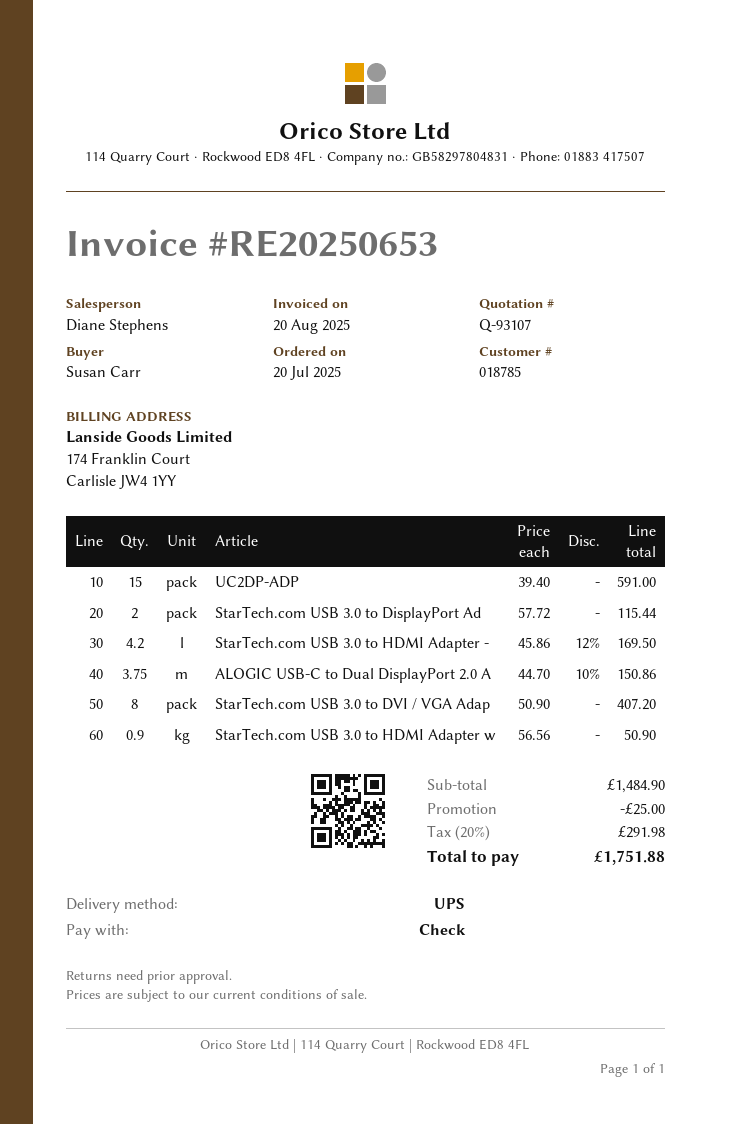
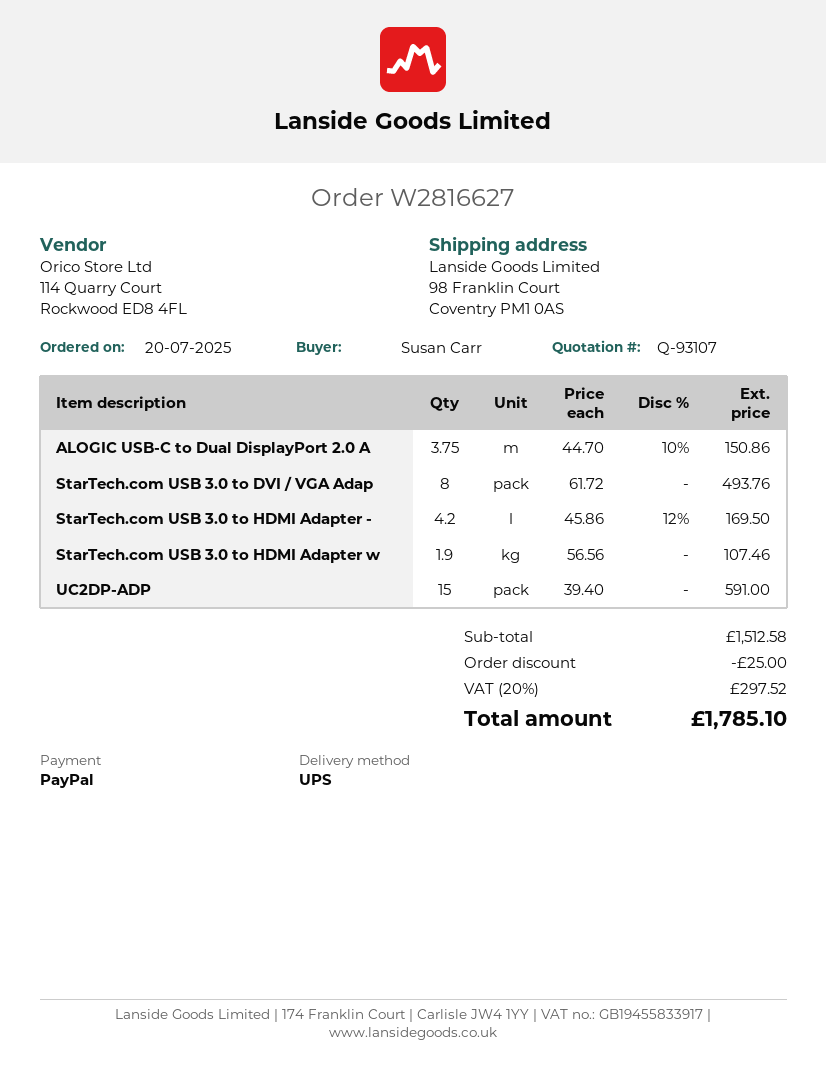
payment method: cheque -> PayPal
StarTech.com USB 3.0 to DisplayPort Ad: 2 x 57.72 = 115.44 -> none
StarTech.com USB 3.0 to DVI / VGA Adap: 8 x 50.90 = 407.20 -> 8 x 61.72 = 493.76
StarTech.com USB 3.0 to HDMI Adapter w: 0.9 x 56.56 = 50.90 -> 1.9 x 56.56 = 107.46
subtotal: 1484.90 -> 1512.58
tax: 20% = 291.98 -> 20% = 297.52
total: 1751.88 -> 1785.10

